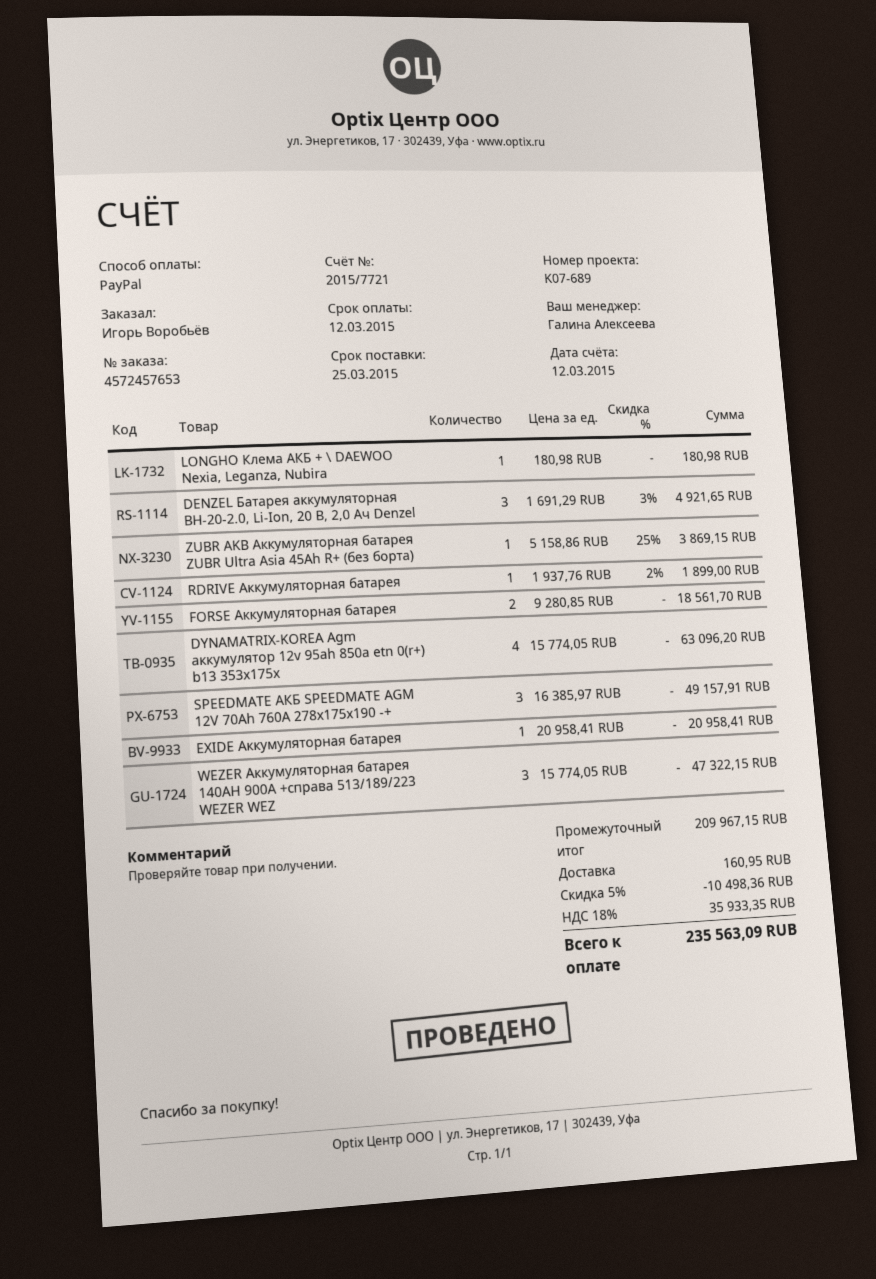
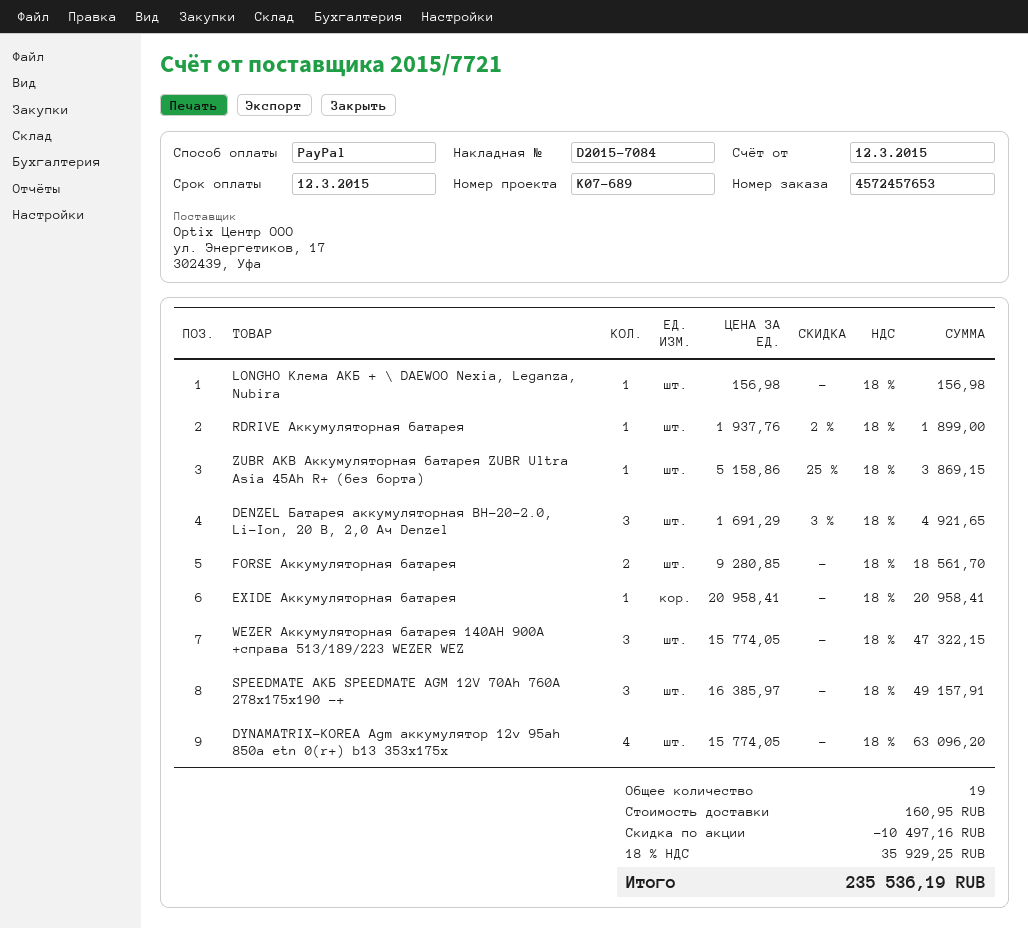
LONGHO Клема АКБ + \ DAEWOO Nexia, Leganza, Nubira: 1 x 180.98 = 180.98 -> 1 x 156.98 = 156.98
discount: 10498.36 -> 10497.16
tax: 18% = 35933.35 -> 18% = 35929.25
total: 235563.09 -> 235536.19

